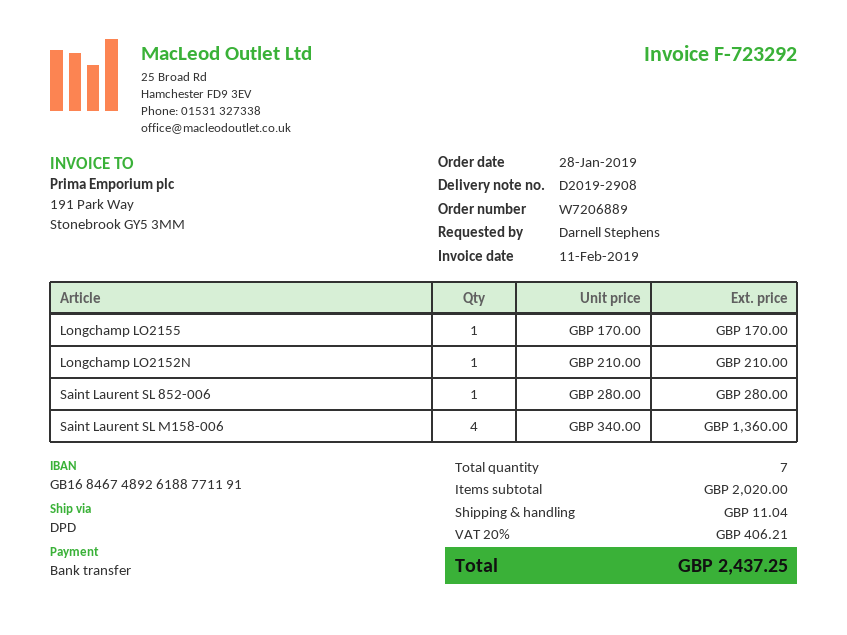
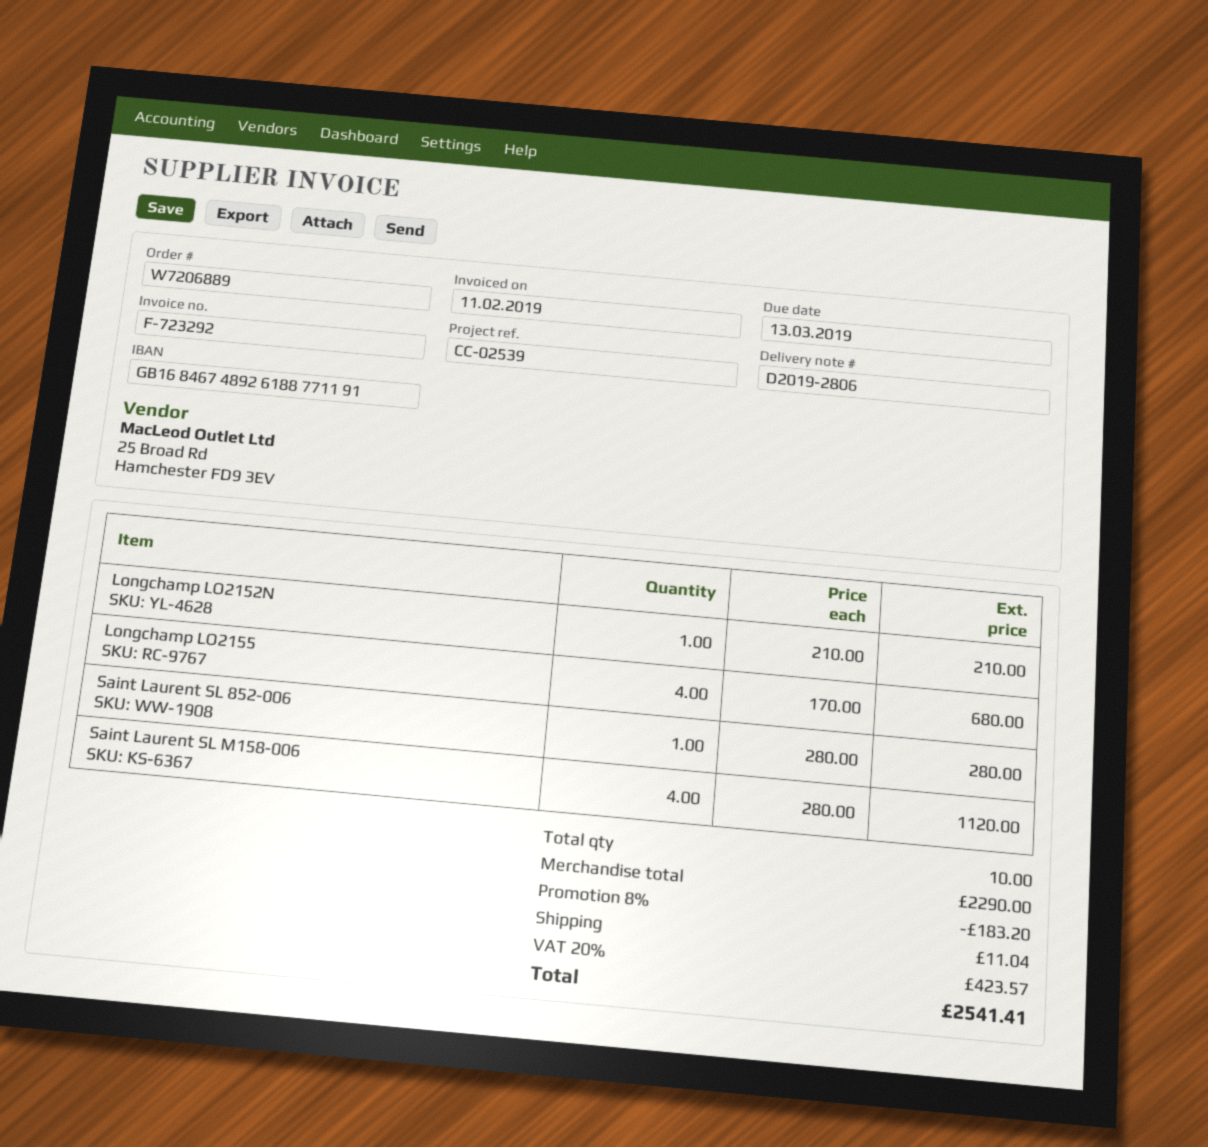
delivery note number: D2019-2908 -> D2019-2806
Longchamp LO2155: 1 x 170.00 = 170.00 -> 4 x 170.00 = 680.00
Saint Laurent SL M158-006: 4 x 340.00 = 1360.00 -> 4 x 280.00 = 1120.00
total quantity: 7 -> 10
subtotal: 2020.00 -> 2290.00
discount: none -> 8% = 183.20
tax: 20% = 406.21 -> 20% = 423.57
total: 2437.25 -> 2541.41

